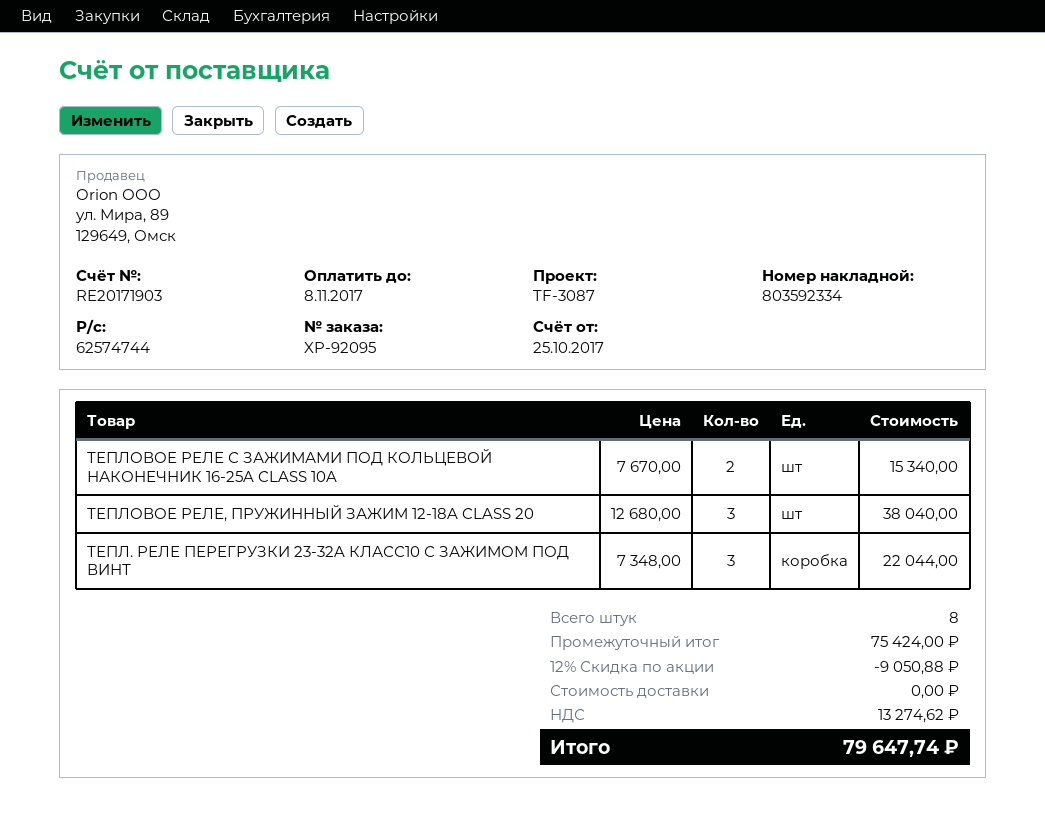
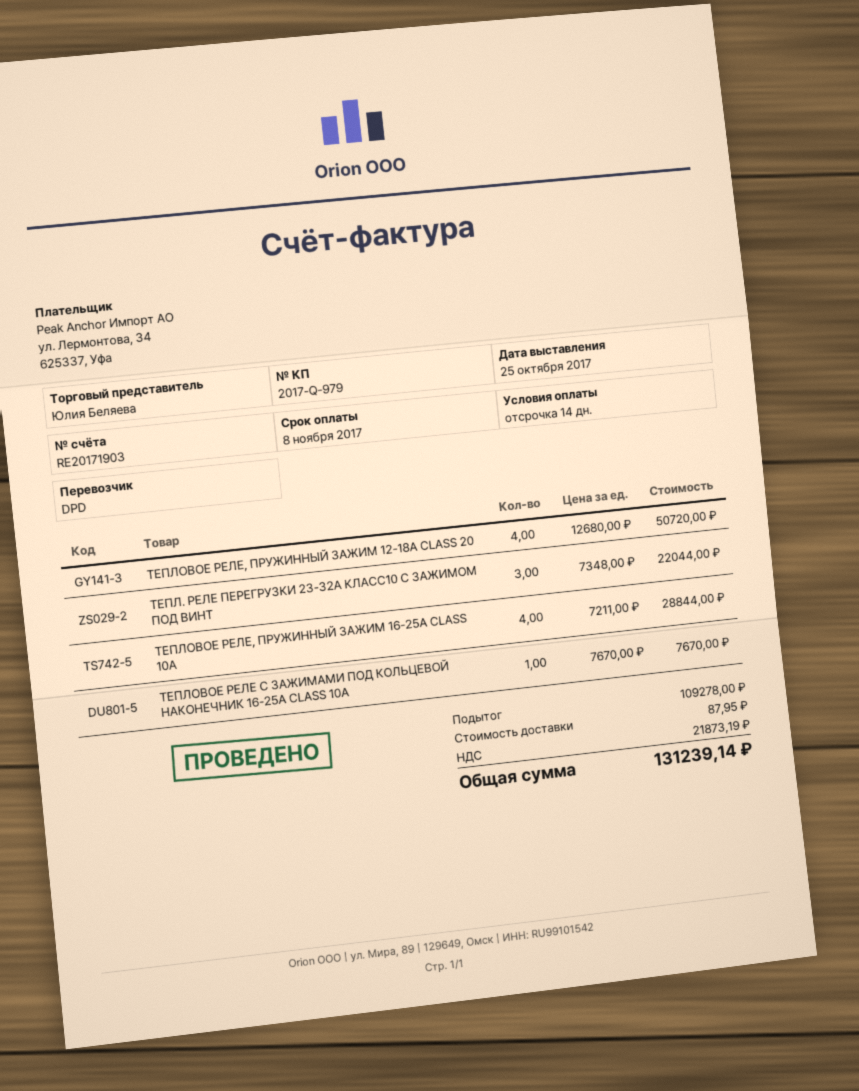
ТЕПЛОВОЕ РЕЛЕ С ЗАЖИМАМИ ПОД КОЛЬЦЕВОЙ НАКОНЕЧНИК 16-25A CLASS 10A: 2 x 7670.00 = 15340.00 -> 1 x 7670.00 = 7670.00
ТЕПЛОВОЕ РЕЛЕ, ПРУЖИННЫЙ ЗАЖИМ 12-18A CLASS 20: 3 x 12680.00 = 38040.00 -> 4 x 12680.00 = 50720.00
ТЕПЛОВОЕ РЕЛЕ, ПРУЖИННЫЙ ЗАЖИМ 16-25A CLASS 10A: none -> 4 x 7211.00 = 28844.00
subtotal: 75424.00 -> 109278.00
discount: 12% = 9050.88 -> none
shipping: 0.00 -> 87.95
tax: 13274.62 -> 21873.19
total: 79647.74 -> 131239.14

